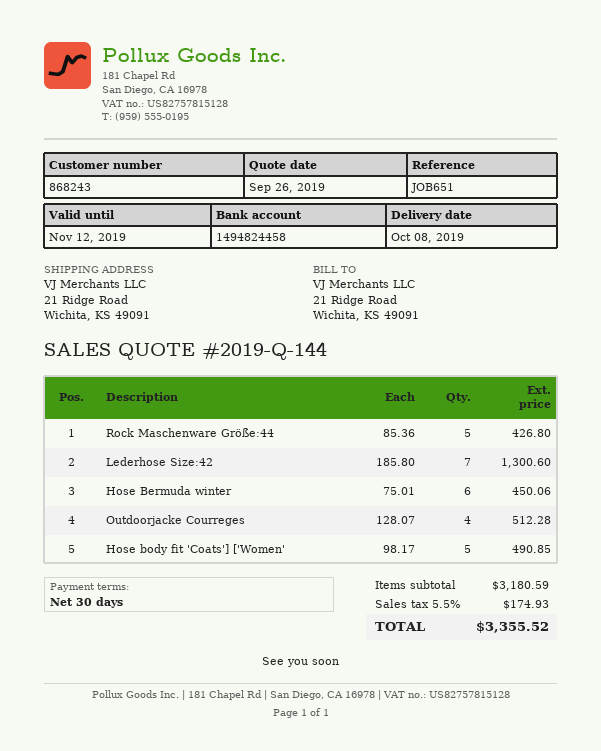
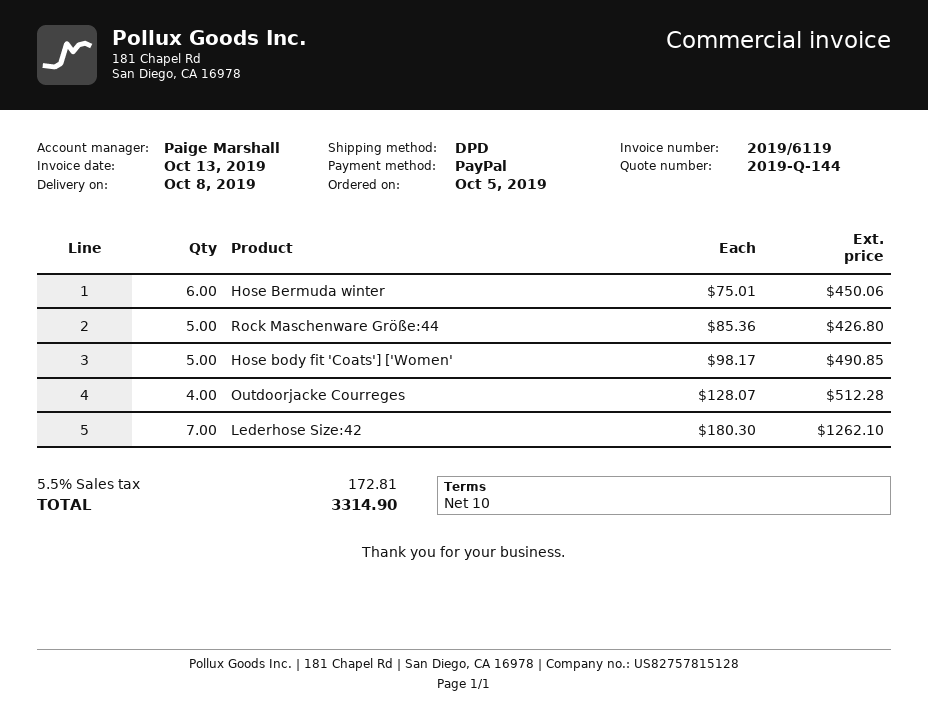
payment terms: 30 days -> 10 days
Lederhose Size:42: 7 x 185.80 = 1300.60 -> 7 x 180.30 = 1262.10
tax: 5.5% = 174.93 -> 5.5% = 172.81
total: 3355.52 -> 3314.90

